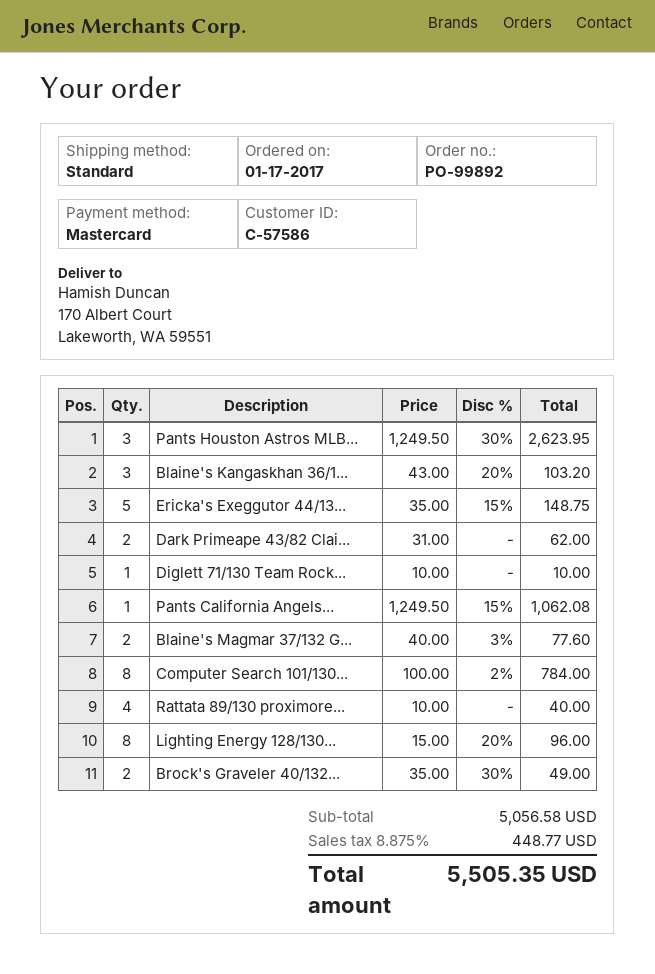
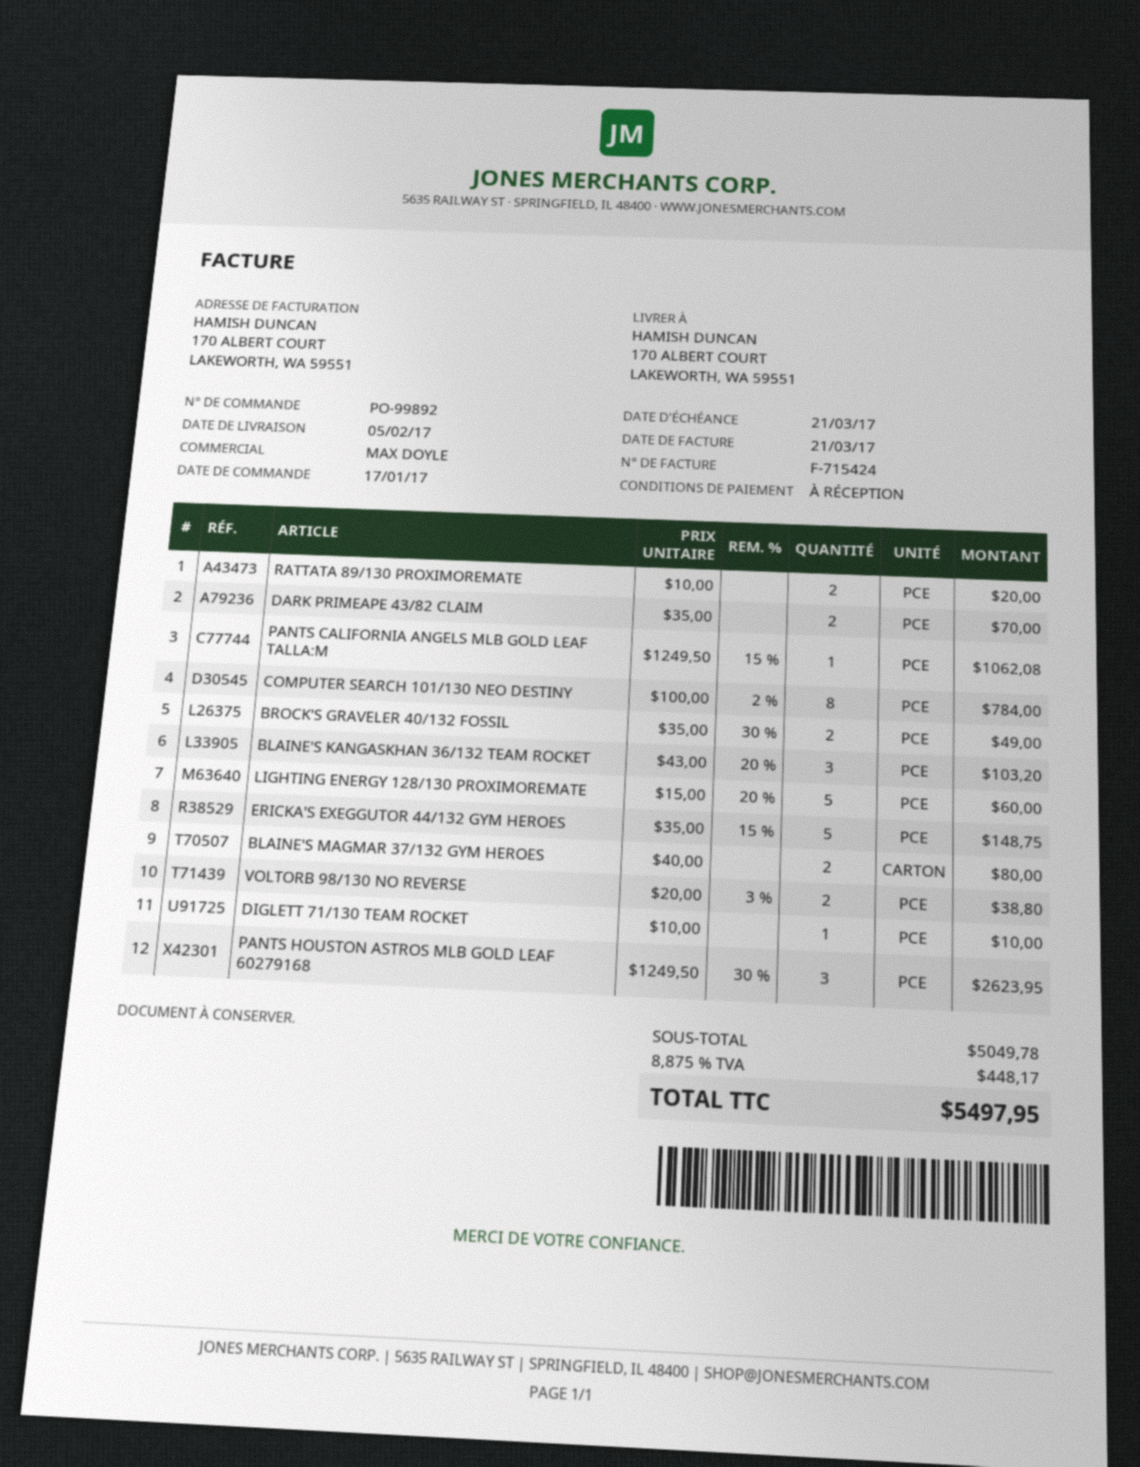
Dark Primeape 43/82 Clai...: 2 x 31.00 = 62.00 -> 2 x 35.00 = 70.00
Blaine's Magmar 37/132 G...: 2 x 40.00 - 3% = 77.60 -> 2 x 40.00 = 80.00
Rattata 89/130 proximore...: 4 x 10.00 = 40.00 -> 2 x 10.00 = 20.00
Lighting Energy 128/130...: 8 x 15.00 - 20% = 96.00 -> 5 x 15.00 - 20% = 60.00
VOLTORB 98/130 NO REVERSE: none -> 2 x 20.00 - 3% = 38.80
subtotal: 5056.58 -> 5049.78
tax: 8.875% = 448.77 -> 8.875% = 448.17
total: 5505.35 -> 5497.95

